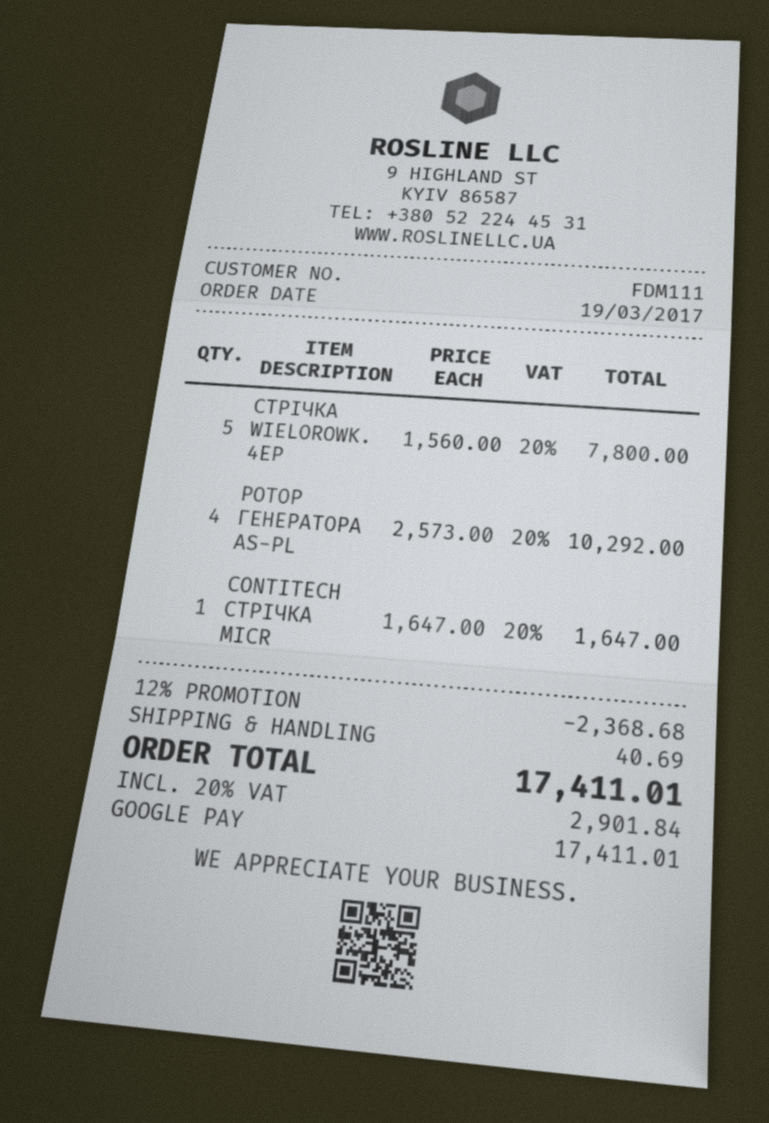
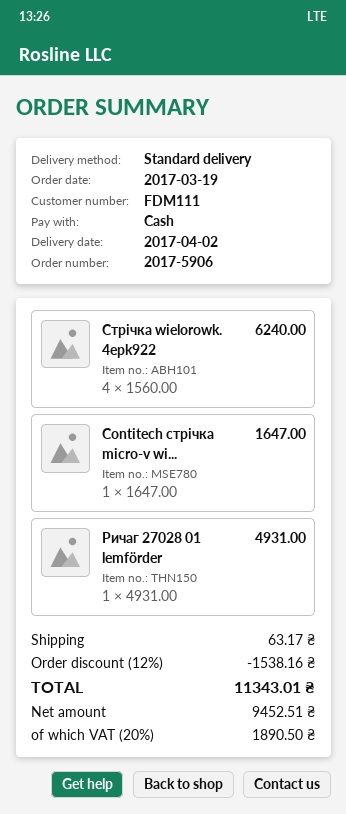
payment method: Google Pay -> cash
СТРІЧКА WIELOROWK. 4EP: 5 x 1560.00 = 7800.00 -> 4 x 1560.00 = 6240.00
РОТОР ГЕНЕРАТОРА AS-PL: 4 x 2573.00 = 10292.00 -> none
Ричаг 27028 01 lemförder: none -> 1 x 4931.00 = 4931.00
discount: 12% = 2368.68 -> 12% = 1538.16
shipping: 40.69 -> 63.17
tax: 20% = 2901.84 -> 20% = 1890.50
total: 17411.01 -> 11343.01

